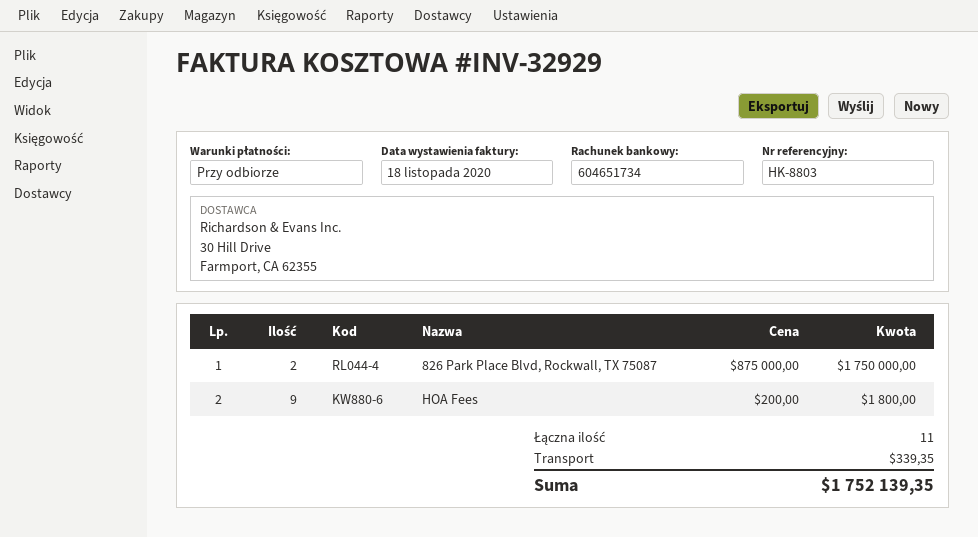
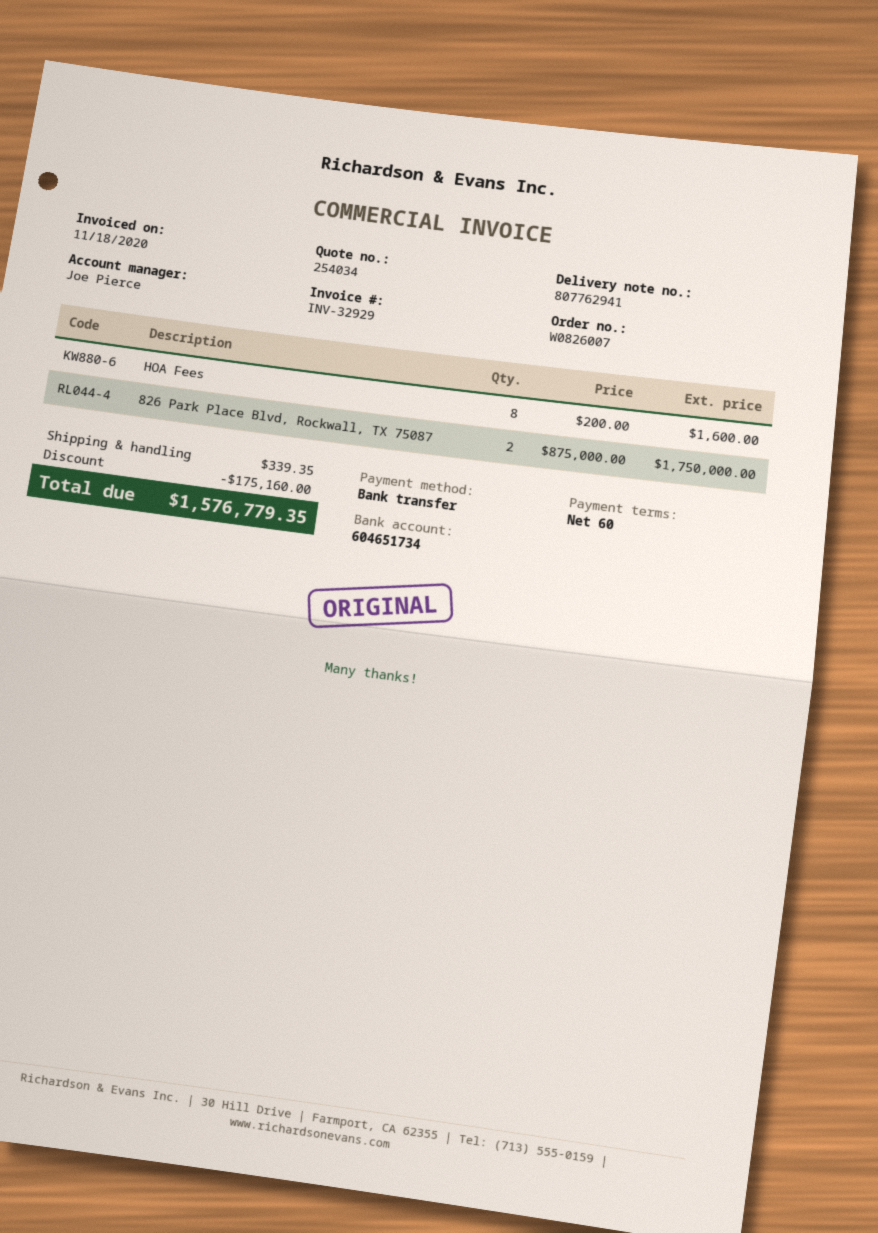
payment terms: on receipt -> 60 days
HOA Fees: 9 x 200.00 = 1800.00 -> 8 x 200.00 = 1600.00
discount: none -> 175160.00
total: 1752139.35 -> 1576779.35

